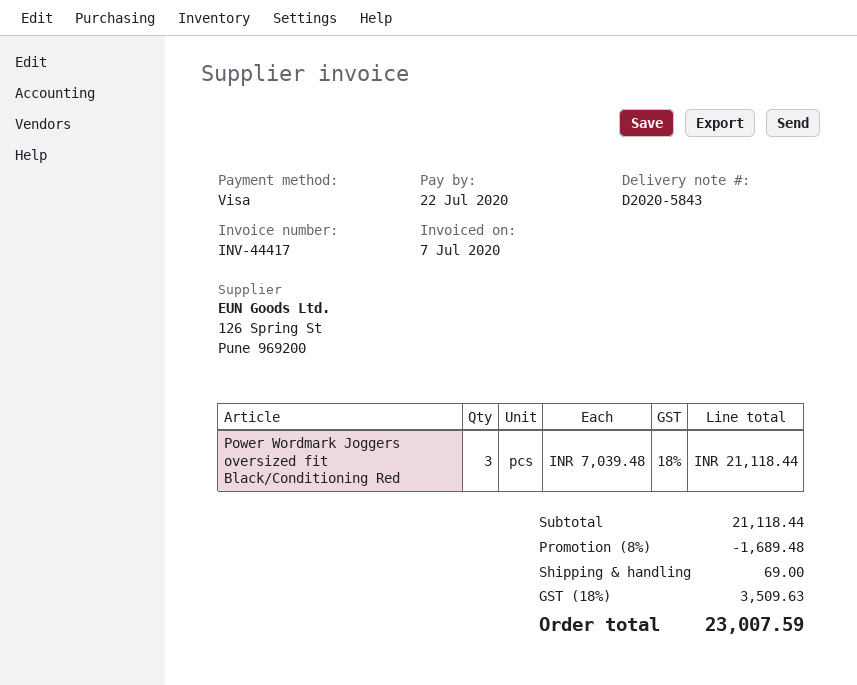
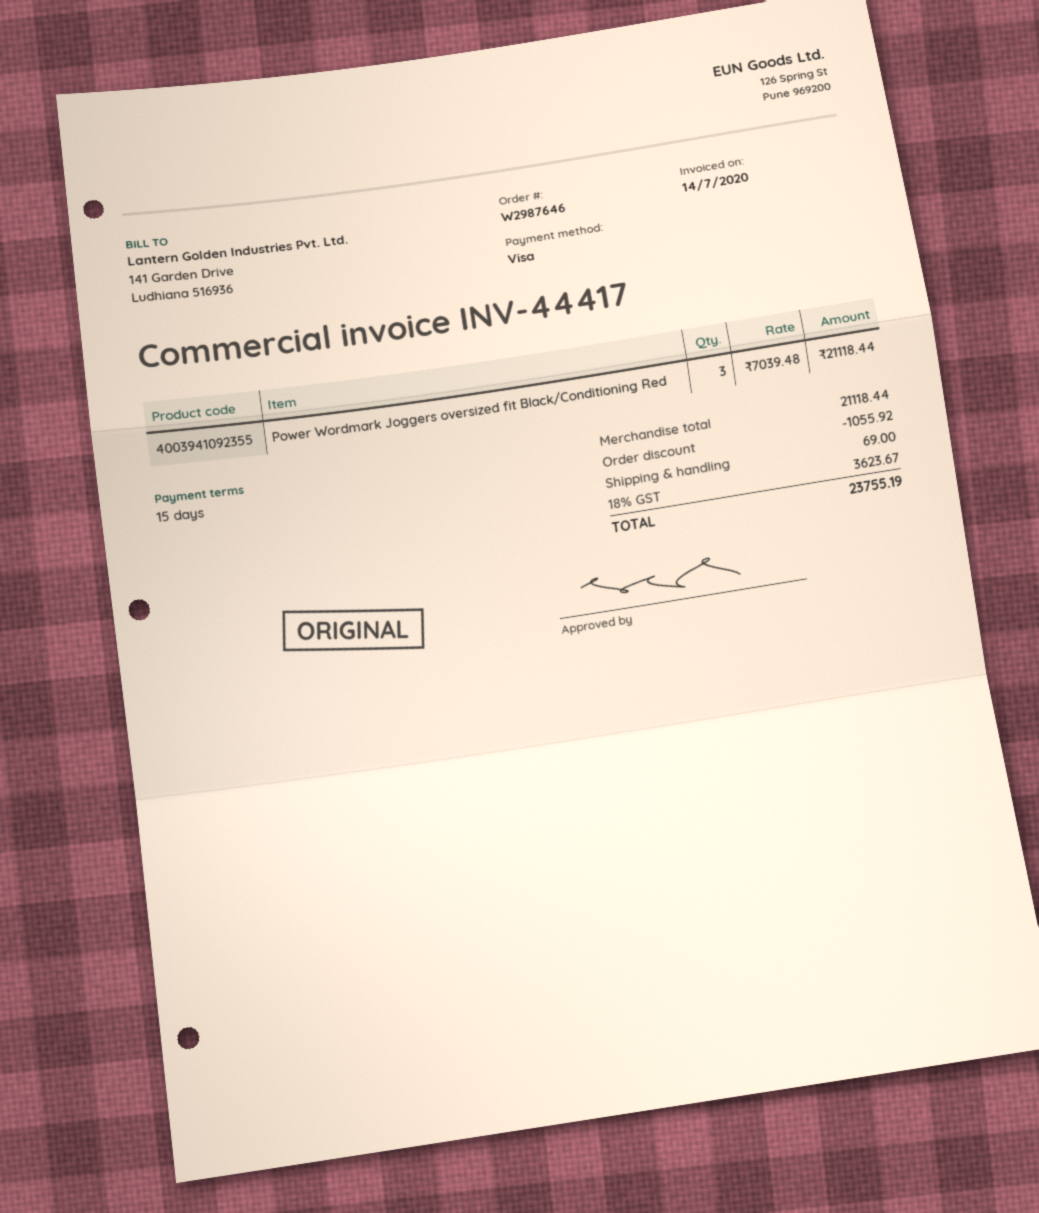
invoice date: 2020-07-07 -> 2020-07-14
discount: 1689.48 -> 1055.92
tax: 18% = 3509.63 -> 18% = 3623.67
total: 23007.59 -> 23755.19

